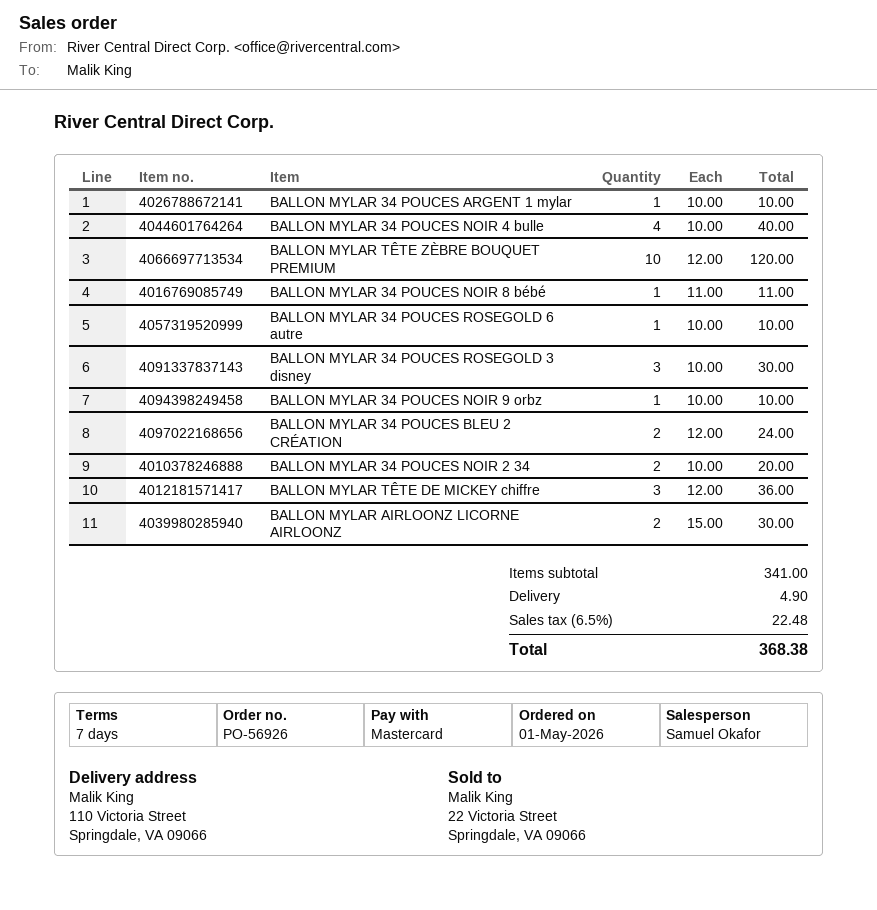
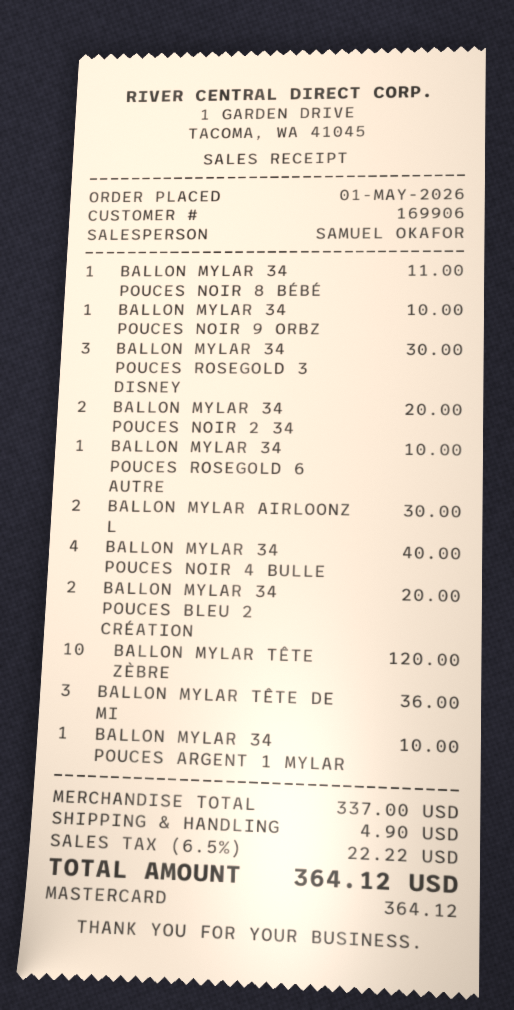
BALLON MYLAR 34 POUCES BLEU 2 CRÉATION: 2 for 24.00 -> 2 for 20.00
subtotal: 341.00 -> 337.00
tax: 6.5% = 22.48 -> 6.5% = 22.22
total: 368.38 -> 364.12

